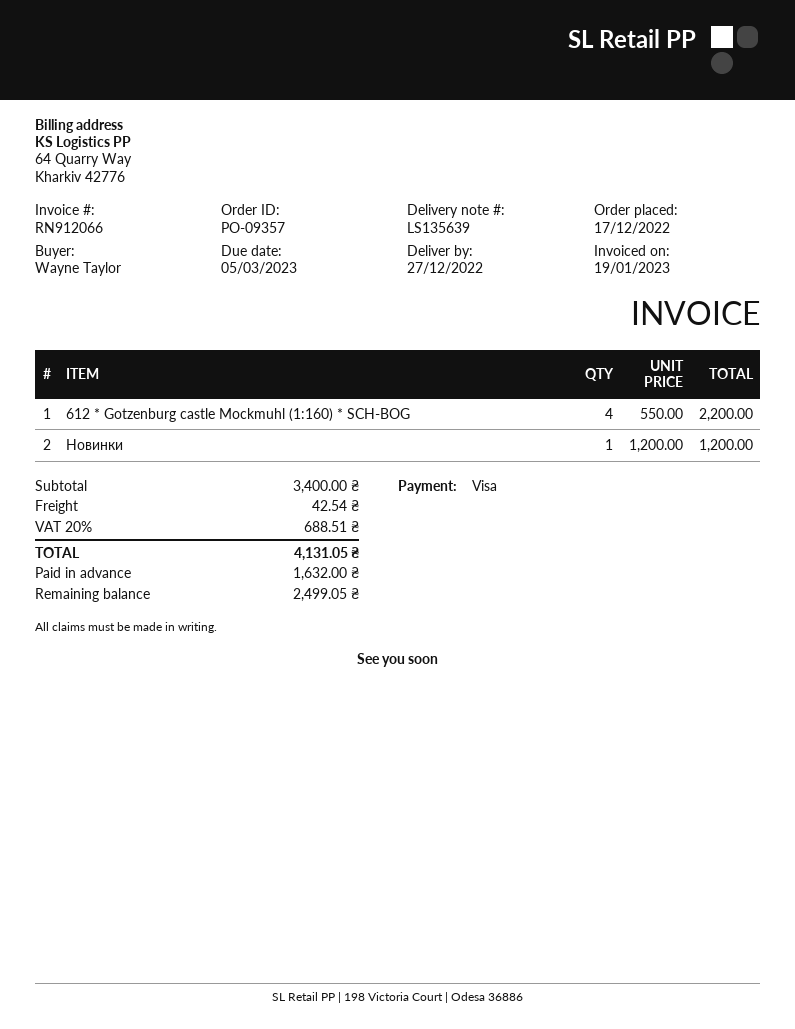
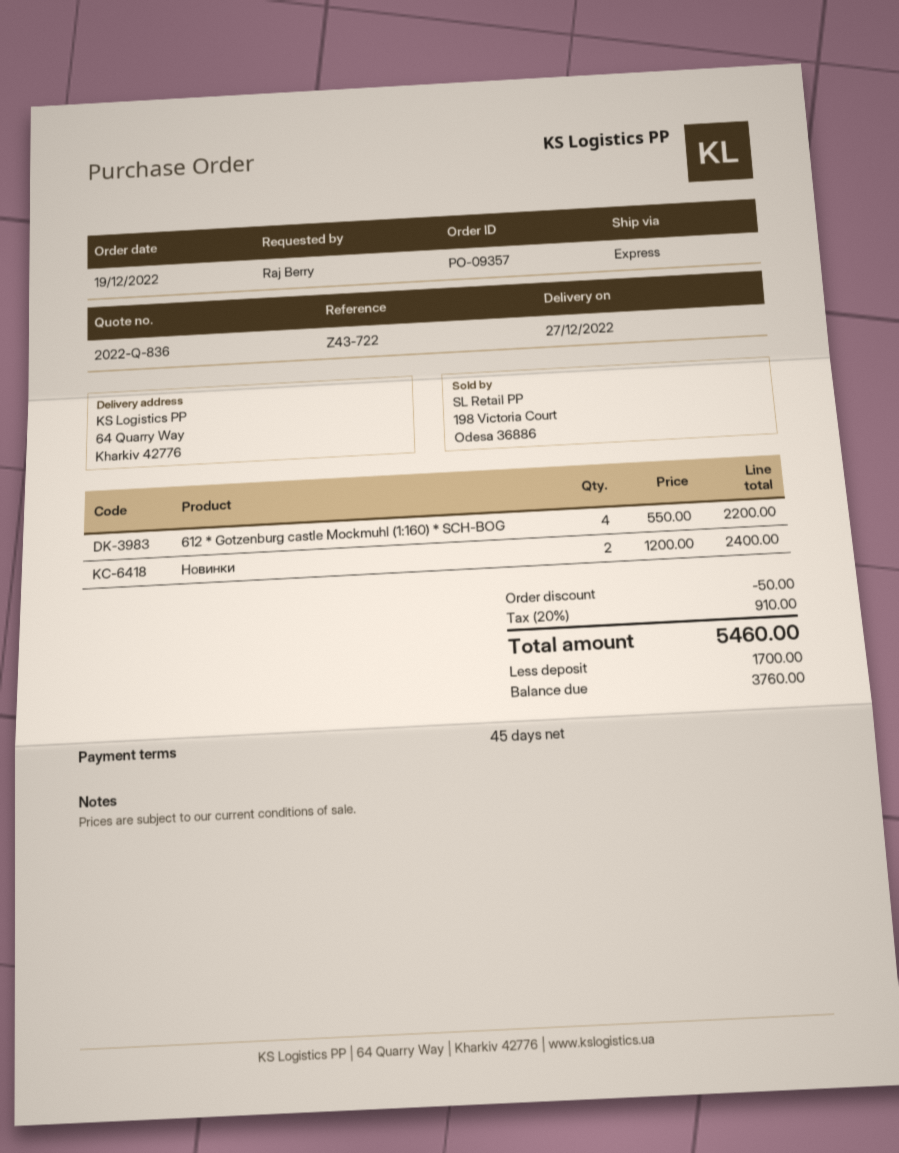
order date: 2022-12-17 -> 2022-12-19
ordered by: Wayne Taylor -> Raj Berry
Новинки: 1 x 1200.00 = 1200.00 -> 2 x 1200.00 = 2400.00
discount: none -> 50.00
shipping: 42.54 -> none
tax: 20% = 688.51 -> 20% = 910.00
total: 4131.05 -> 5460.00
deposit: 1632.00 -> 1700.00
balance: 2499.05 -> 3760.00

